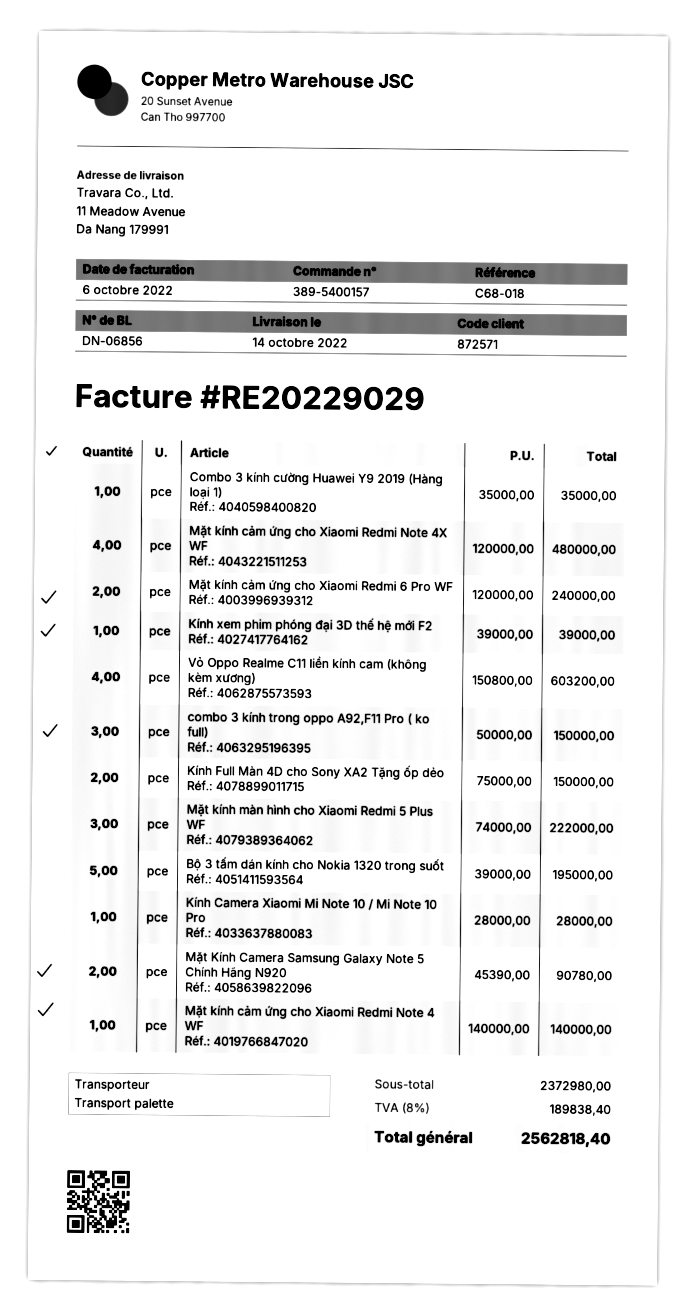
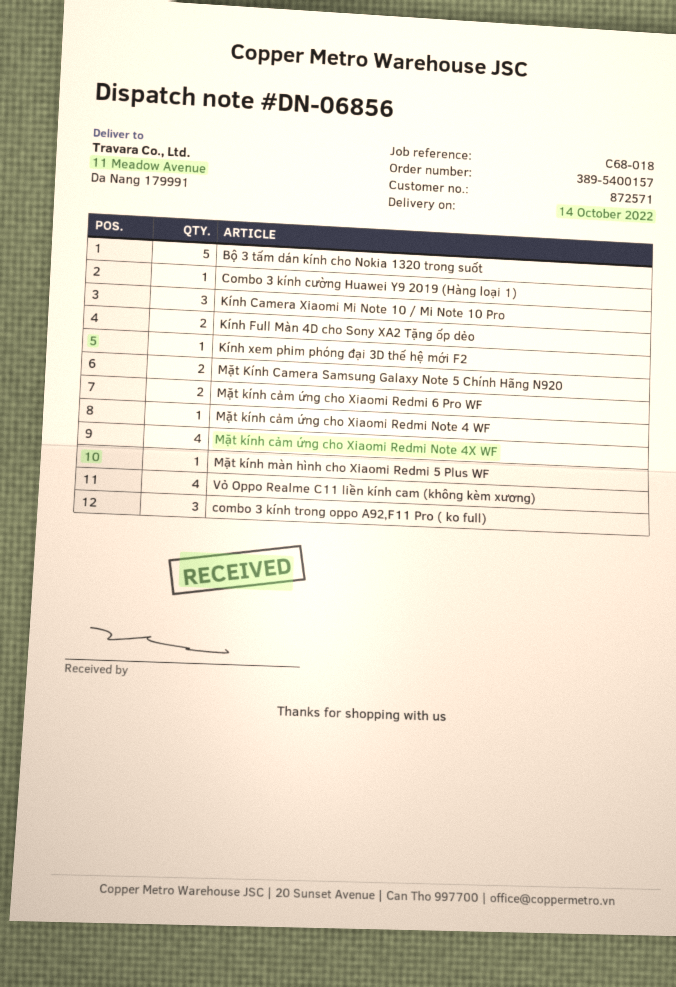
Mặt kính màn hình cho Xiaomi Redmi 5 Plus WF: 3 -> 1
Kính Camera Xiaomi Mi Note 10 / Mi Note 10 Pro: 1 -> 3

